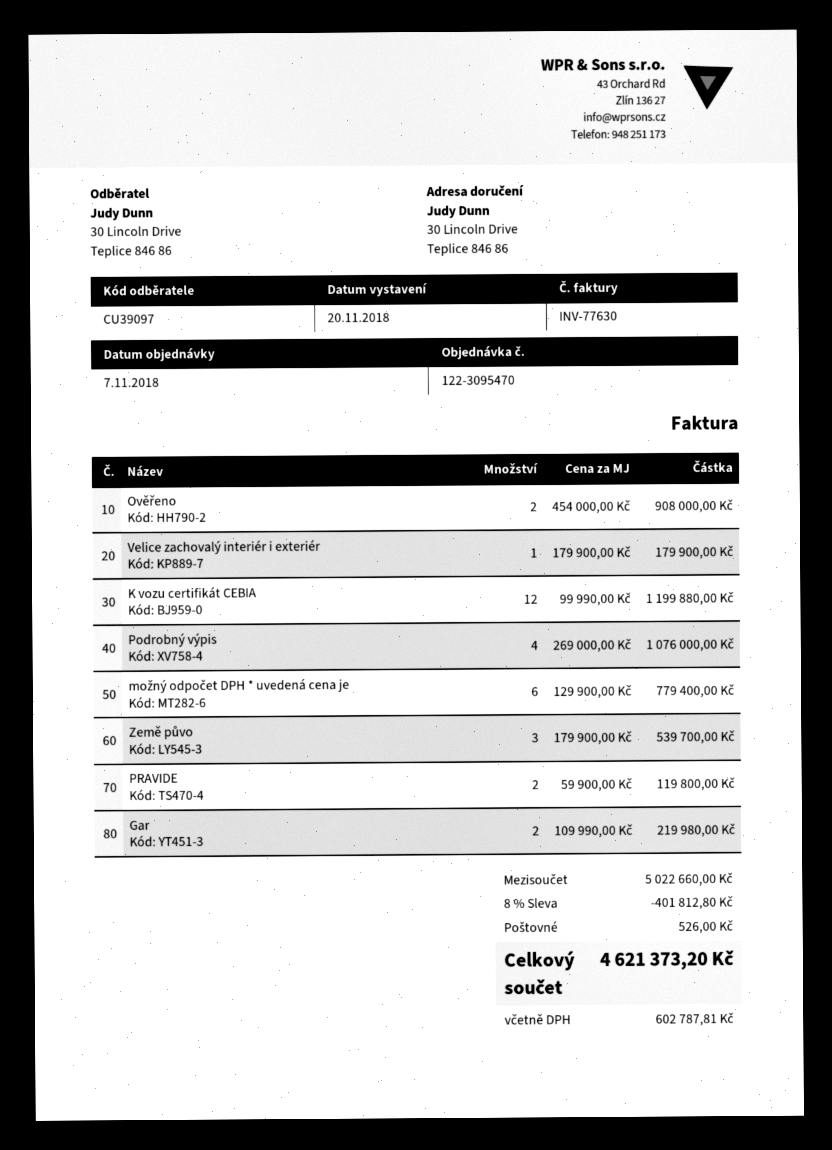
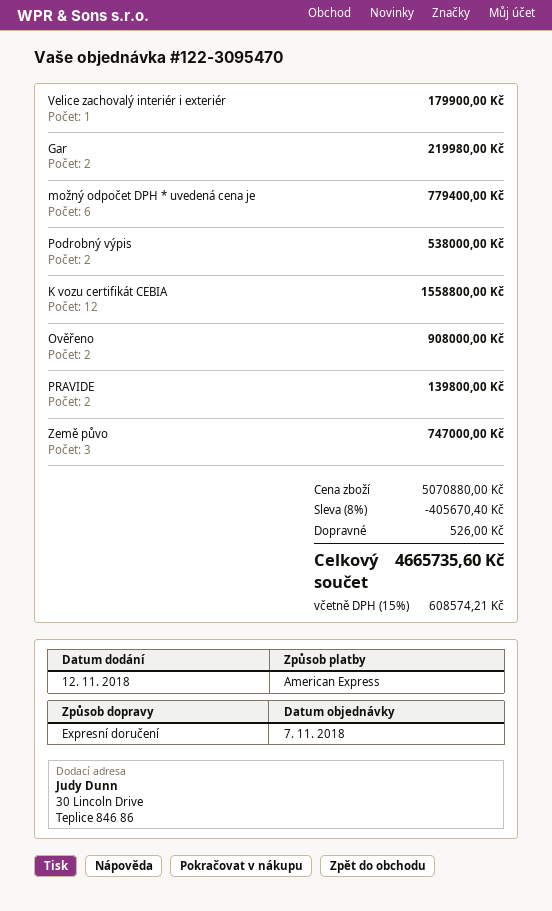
K vozu certifikát CEBIA: 12 for 1199880.00 -> 12 for 1558800.00
Podrobný výpis: 4 for 1076000.00 -> 2 for 538000.00
Země půvo: 3 for 539700.00 -> 3 for 747000.00
PRAVIDE: 2 for 119800.00 -> 2 for 139800.00
subtotal: 5022660.00 -> 5070880.00
discount: 8% = 401812.80 -> 8% = 405670.40
tax: 602787.81 -> 608574.21
total: 4621373.20 -> 4665735.60

